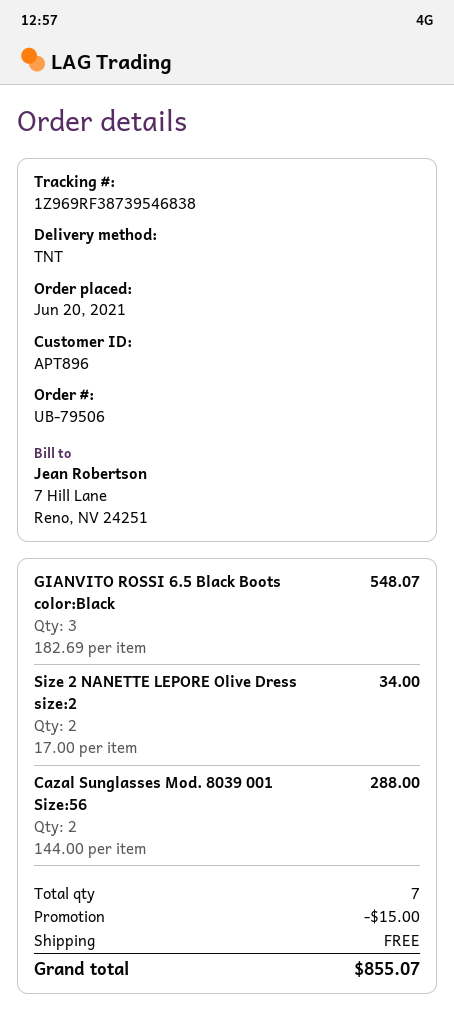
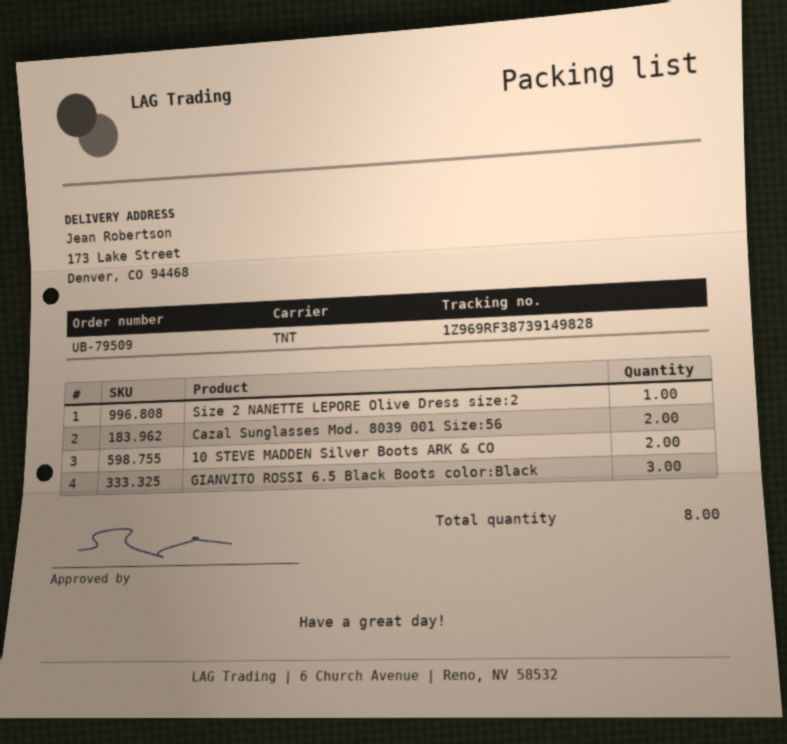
order number: UB-79506 -> UB-79509
tracking number: 1Z969RF38739546838 -> 1Z969RF38739149828
Size 2 NANETTE LEPORE Olive Dress size:2: 2 -> 1
10 STEVE MADDEN Silver Boots ARK & CO: none -> 2
total quantity: 7 -> 8

